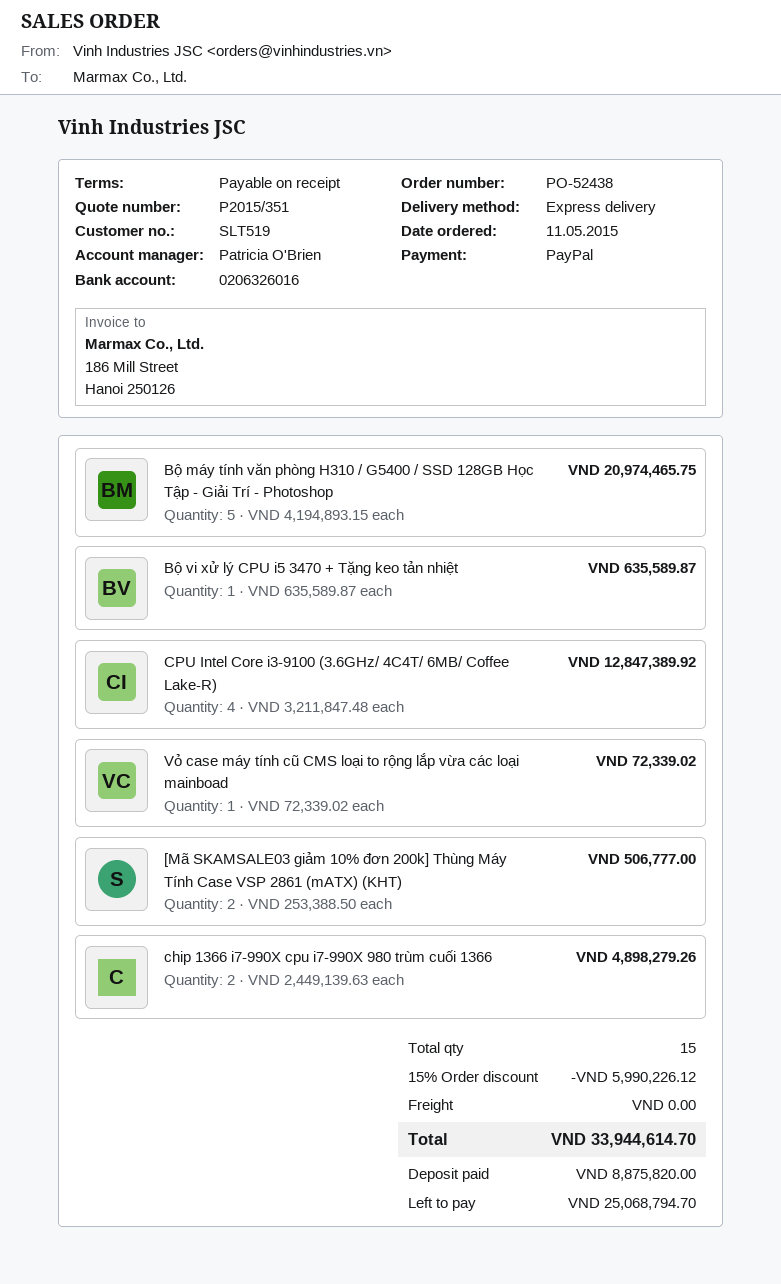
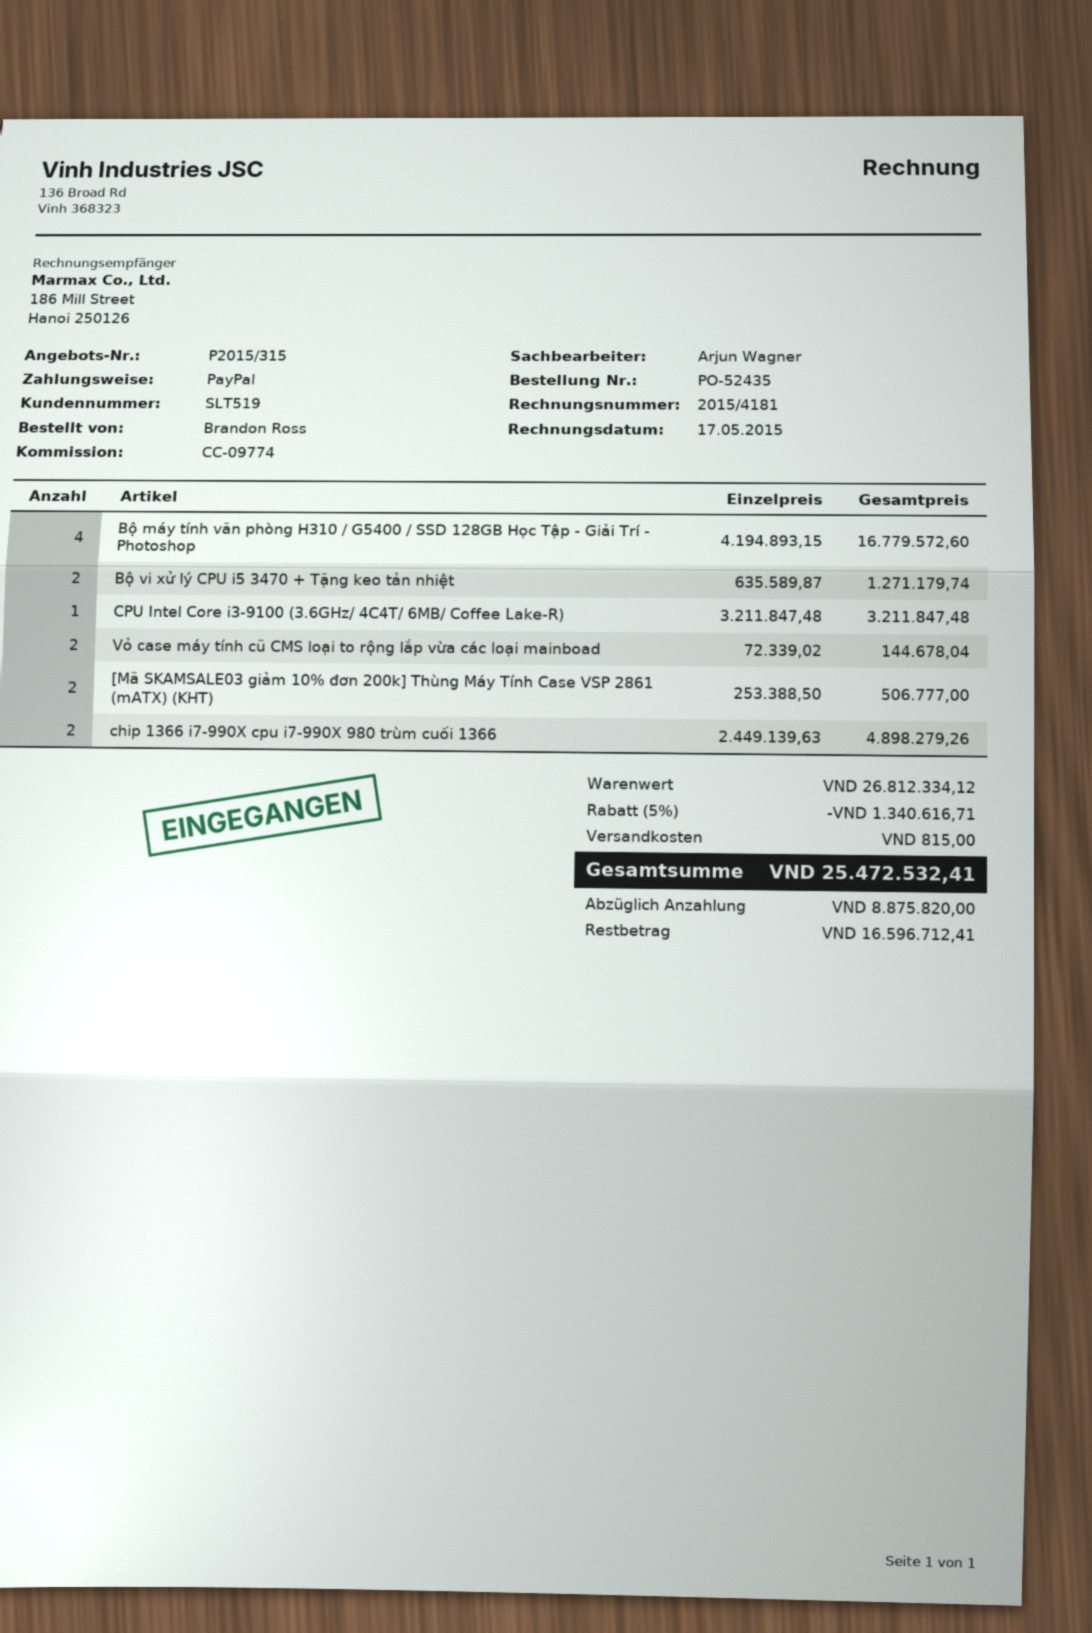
quote number: P2015/351 -> P2015/315
order number: PO-52438 -> PO-52435
sales rep: Patricia O'Brien -> Arjun Wagner
Bộ máy tính văn phòng H310 / G5400 / SSD 128GB Học Tập - Giải Trí - Photoshop: 5 x 4194893.15 = 20974465.75 -> 4 x 4194893.15 = 16779572.60
Bộ vi xử lý CPU i5 3470 + Tặng keo tản nhiệt: 1 x 635589.87 = 635589.87 -> 2 x 635589.87 = 1271179.74
CPU Intel Core i3-9100 (3.6GHz/ 4C4T/ 6MB/ Coffee Lake-R): 4 x 3211847.48 = 12847389.92 -> 1 x 3211847.48 = 3211847.48
Vỏ case máy tính cũ CMS loại to rộng lắp vừa các loại mainboad: 1 x 72339.02 = 72339.02 -> 2 x 72339.02 = 144678.04
discount: 15% = 5990226.12 -> 5% = 1340616.71
shipping: 0.00 -> 815.00
total: 33944614.70 -> 25472532.41
balance: 25068794.70 -> 16596712.41

